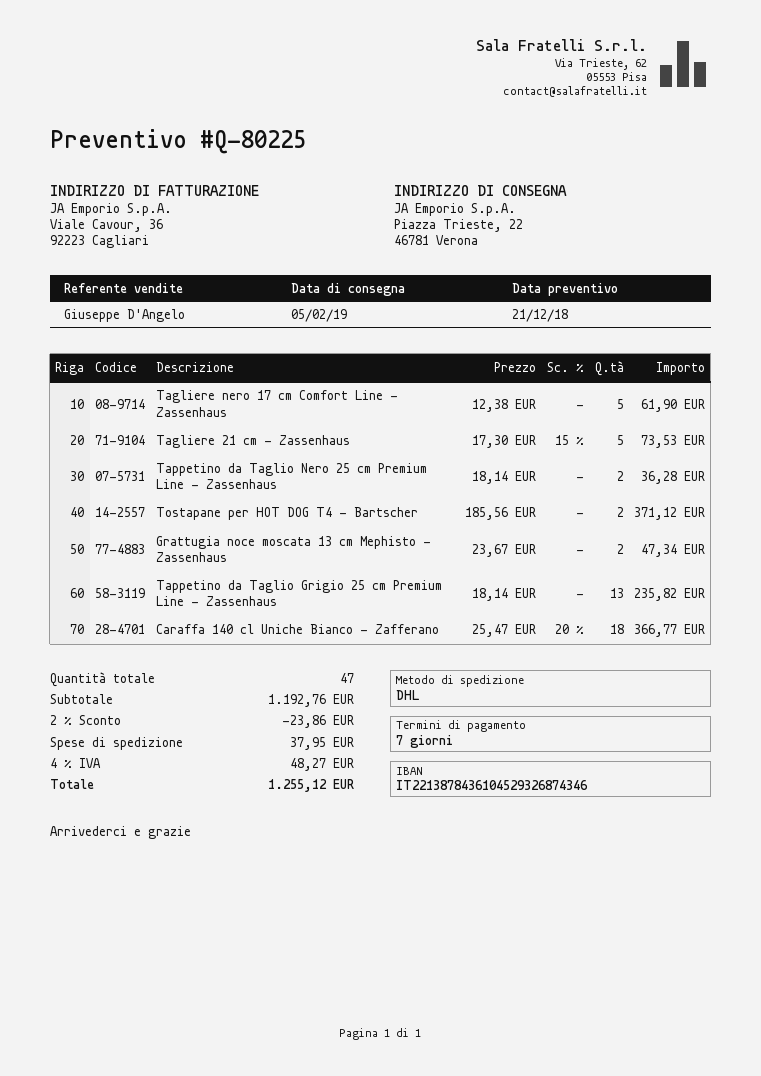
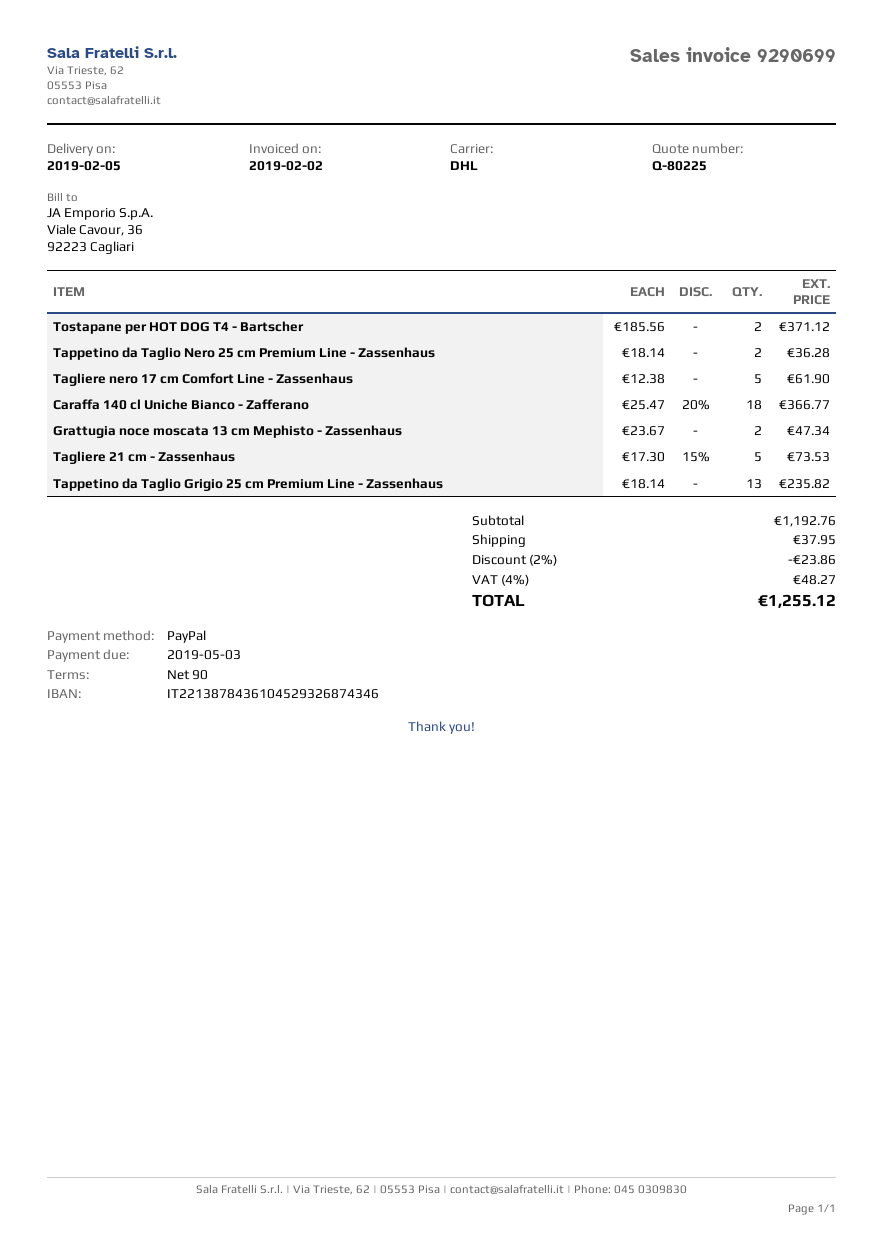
payment terms: 7 days -> 90 days

